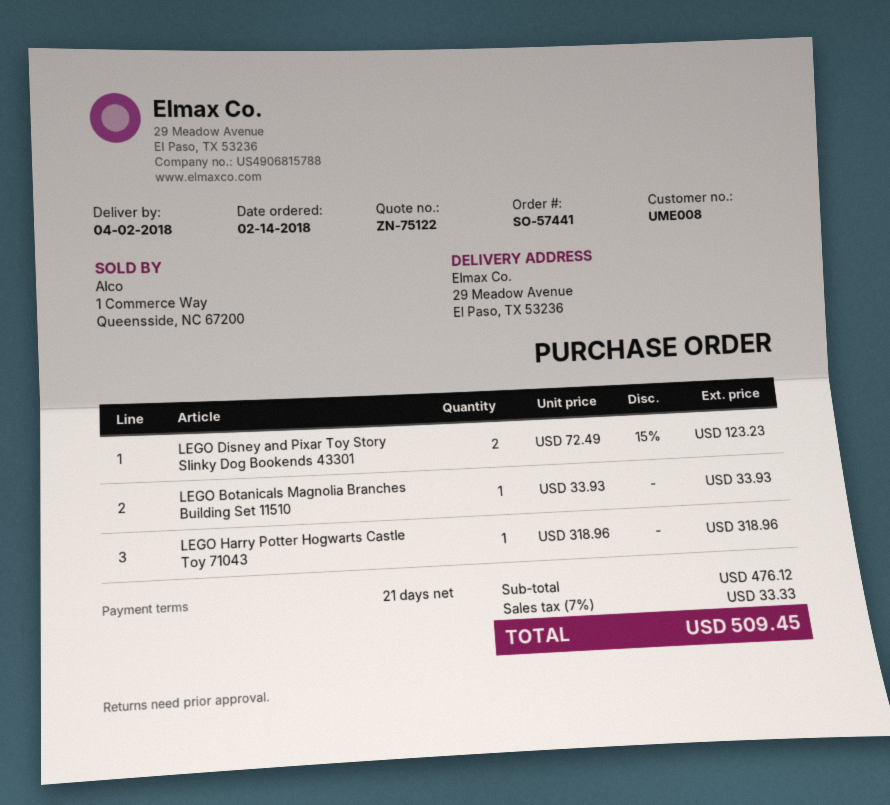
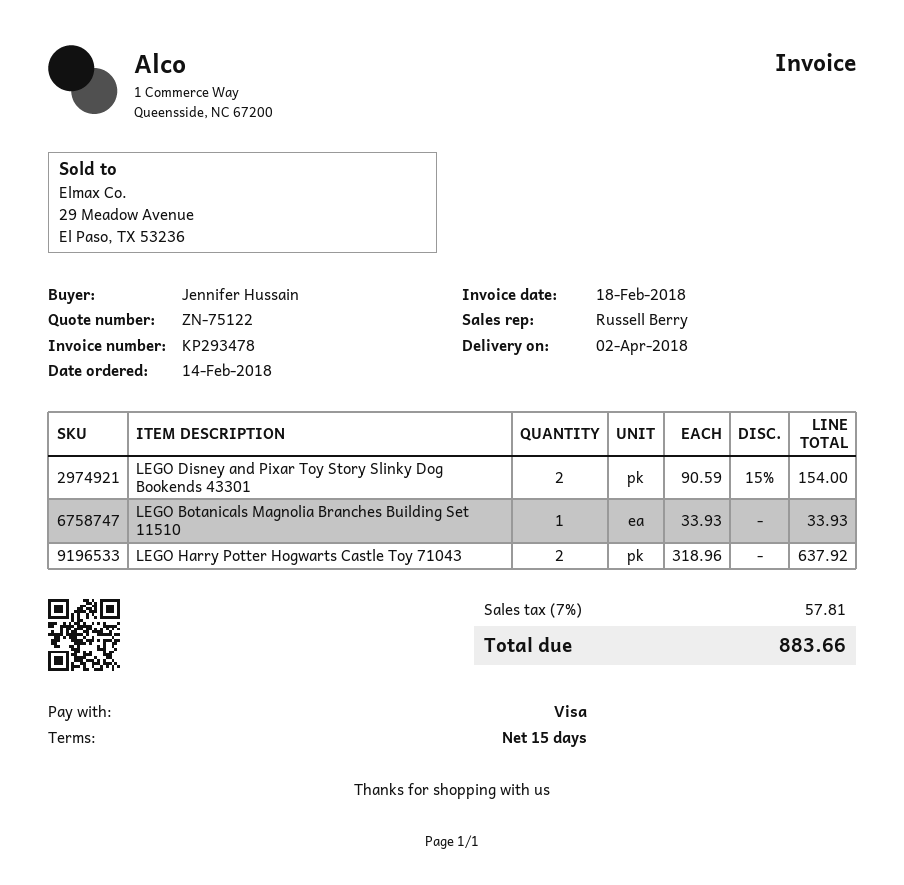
payment terms: 21 days -> 15 days
LEGO Disney and Pixar Toy Story Slinky Dog Bookends 43301: 2 x 72.49 - 15% = 123.23 -> 2 x 90.59 - 15% = 154.00
LEGO Harry Potter Hogwarts Castle Toy 71043: 1 x 318.96 = 318.96 -> 2 x 318.96 = 637.92
tax: 7% = 33.33 -> 7% = 57.81
total: 509.45 -> 883.66

